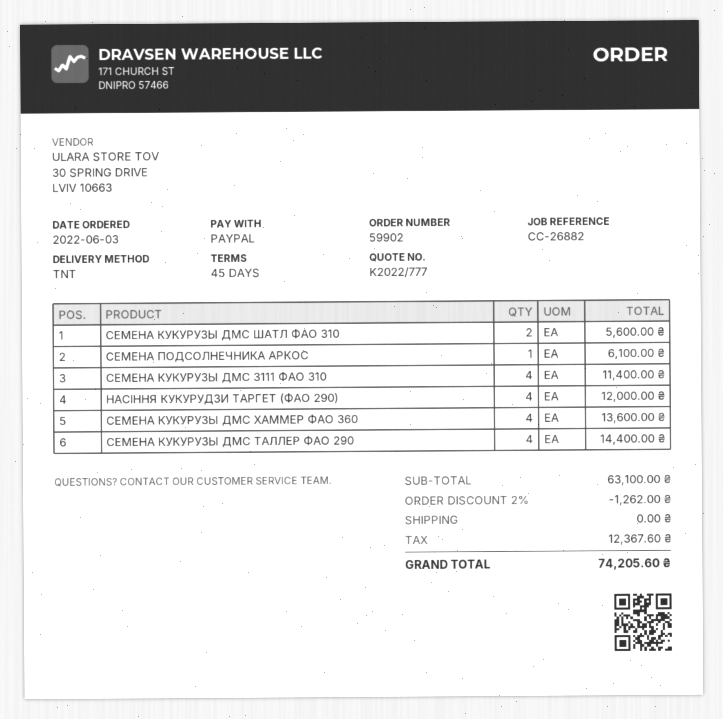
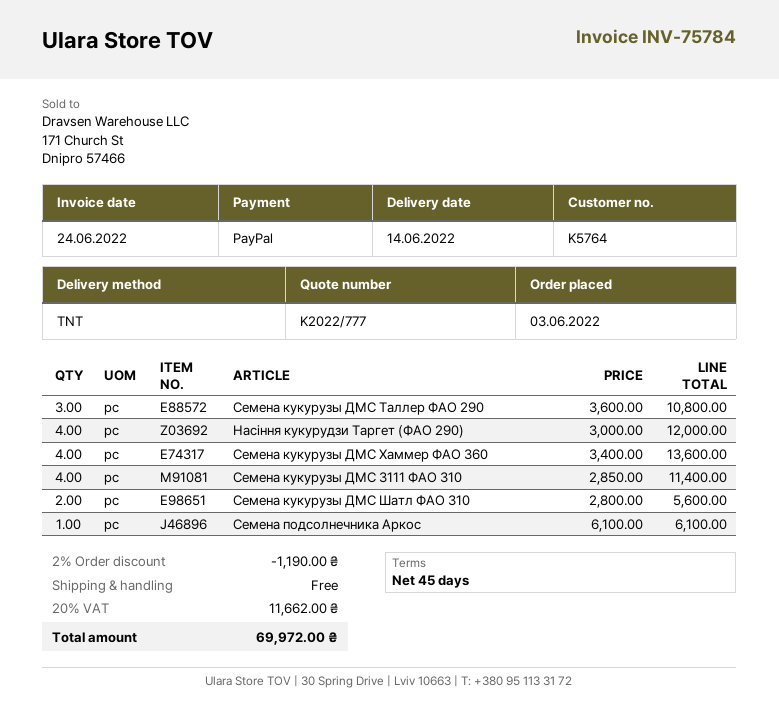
СЕМЕНА КУКУРУЗЫ ДМС ТАЛЛЕР ФАО 290: 4 for 14400.00 -> 3 for 10800.00
discount: 2% = 1262.00 -> 2% = 1190.00
tax: 12367.60 -> 11662.00
total: 74205.60 -> 69972.00

